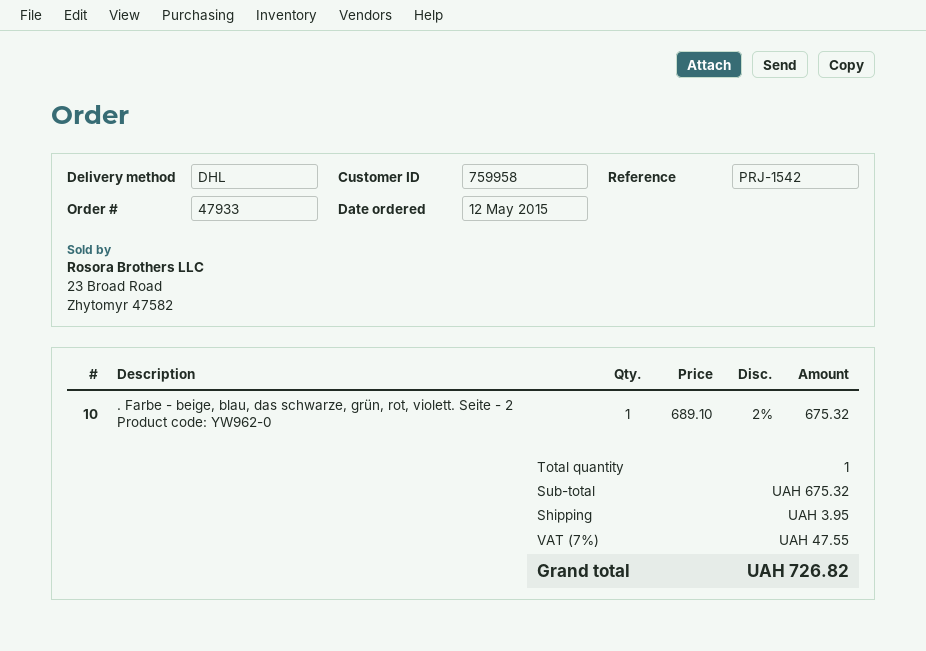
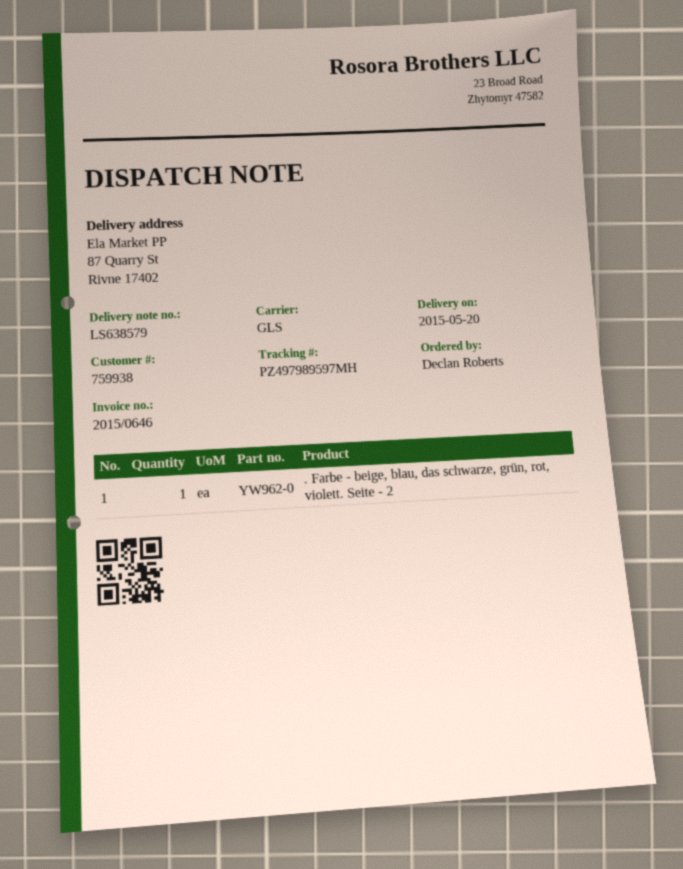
customer number: 759958 -> 759938
shipping method: DHL -> GLS

